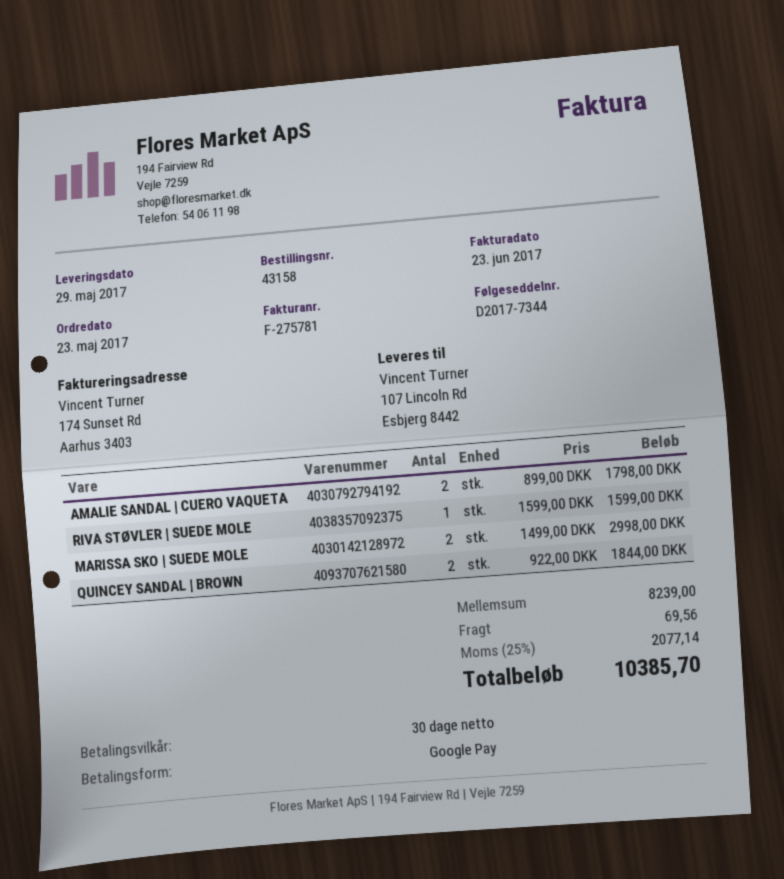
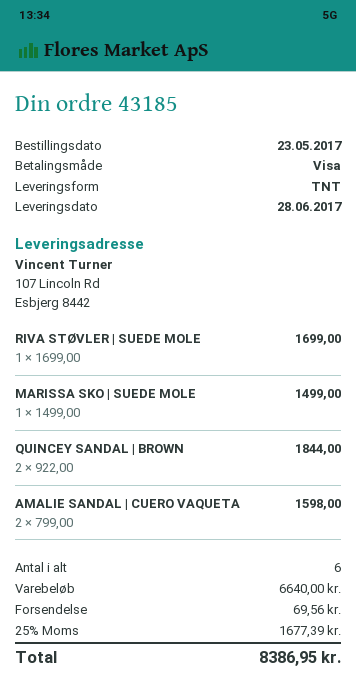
order number: 43158 -> 43185
delivery date: 2017-05-29 -> 2017-06-28
payment method: Google Pay -> Visa
AMALIE SANDAL | CUERO VAQUETA: 2 x 899.00 = 1798.00 -> 2 x 799.00 = 1598.00
RIVA STØVLER | SUEDE MOLE: 1 x 1599.00 = 1599.00 -> 1 x 1699.00 = 1699.00
MARISSA SKO | SUEDE MOLE: 2 x 1499.00 = 2998.00 -> 1 x 1499.00 = 1499.00
subtotal: 8239.00 -> 6640.00
tax: 25% = 2077.14 -> 25% = 1677.39
total: 10385.70 -> 8386.95

